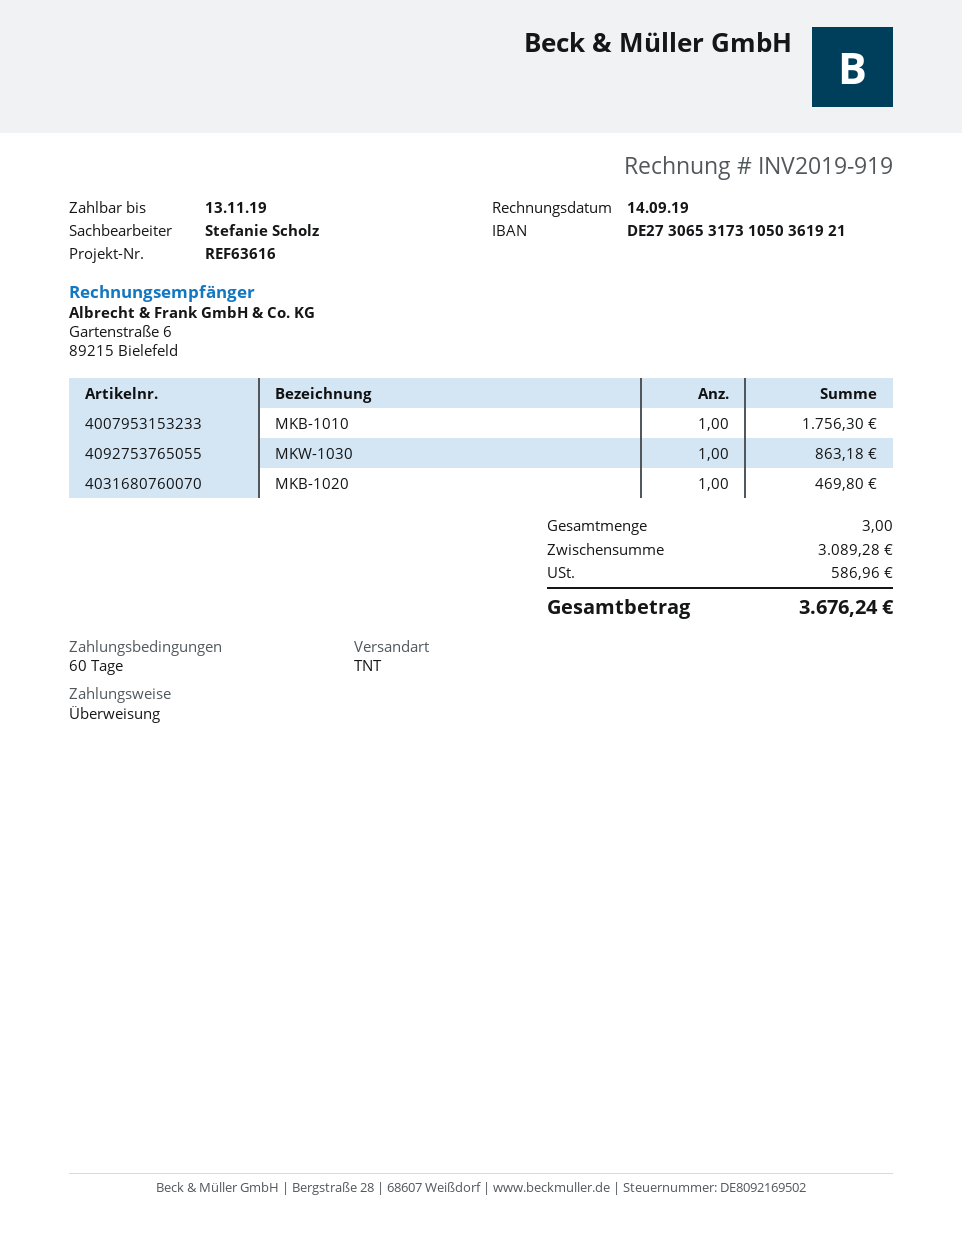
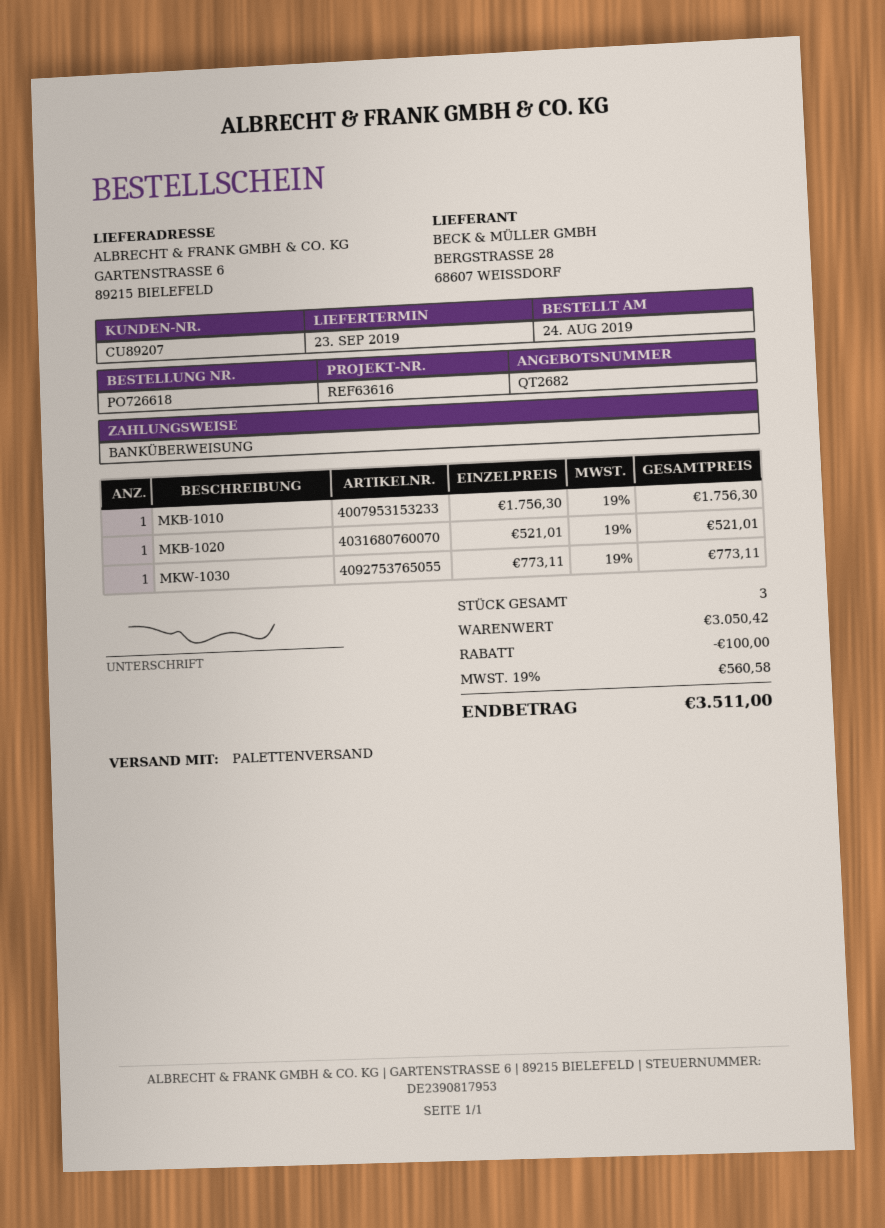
shipping method: TNT -> pallet freight
MKW-1030: 1 for 863.18 -> 1 for 773.11
MKB-1020: 1 for 469.80 -> 1 for 521.01
subtotal: 3089.28 -> 3050.42
discount: none -> 100.00
tax: 586.96 -> 560.58
total: 3676.24 -> 3511.00

